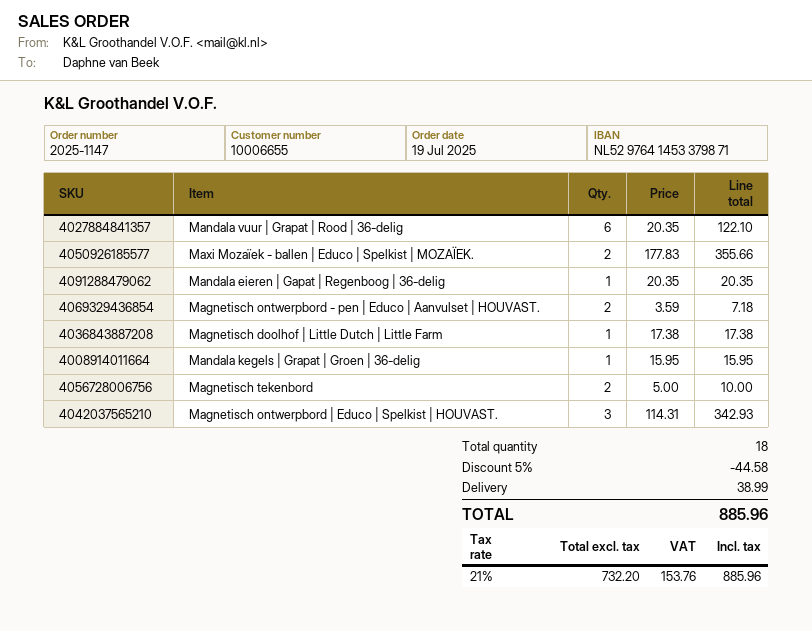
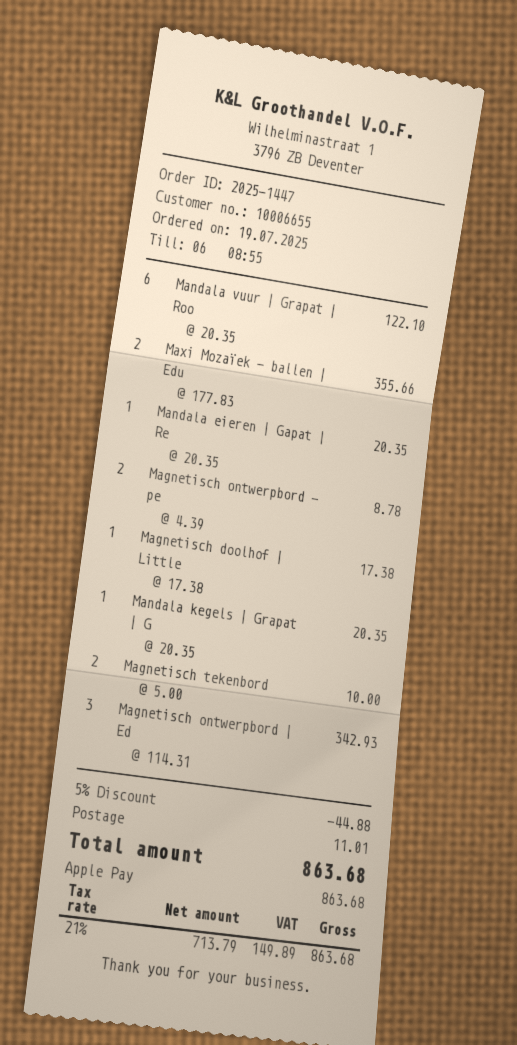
order number: 2025-1147 -> 2025-1447
Magnetisch ontwerpbord - pen | Educo | Aanvulset | HOUVAST.: 2 x 3.59 = 7.18 -> 2 x 4.39 = 8.78
Mandala kegels | Grapat | Groen | 36-delig: 1 x 15.95 = 15.95 -> 1 x 20.35 = 20.35
discount: 5% = 44.58 -> 5% = 44.88
shipping: 38.99 -> 11.01
net: 732.20 -> 713.79
tax: 21% = 153.76 -> 21% = 149.89
total: 885.96 -> 863.68

